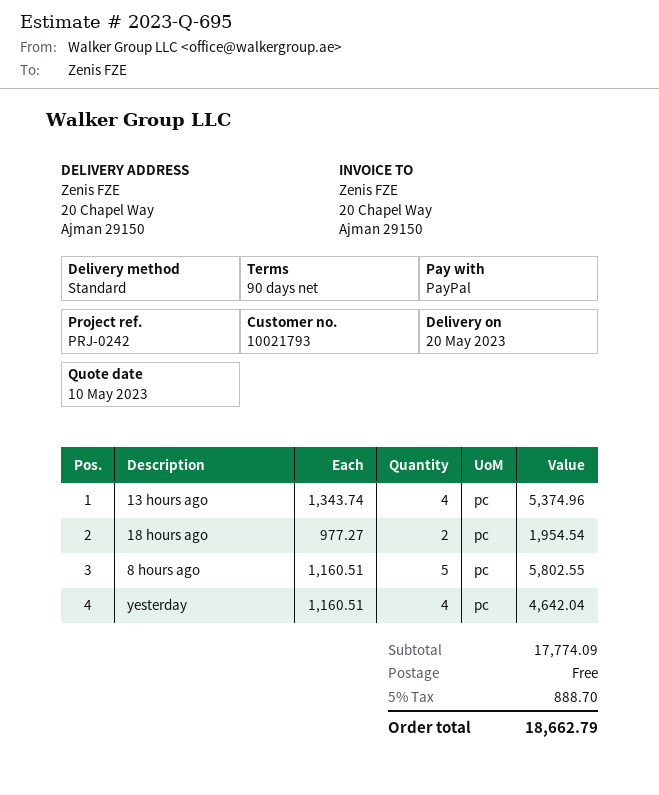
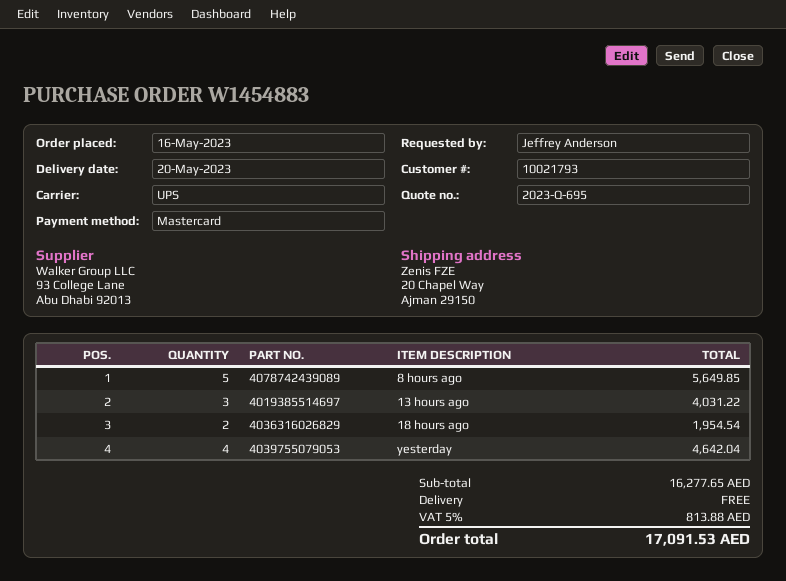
payment method: PayPal -> Mastercard
shipping method: standard -> UPS
13 hours ago: 4 for 5374.96 -> 3 for 4031.22
8 hours ago: 5 for 5802.55 -> 5 for 5649.85
subtotal: 17774.09 -> 16277.65
tax: 5% = 888.70 -> 5% = 813.88
total: 18662.79 -> 17091.53

